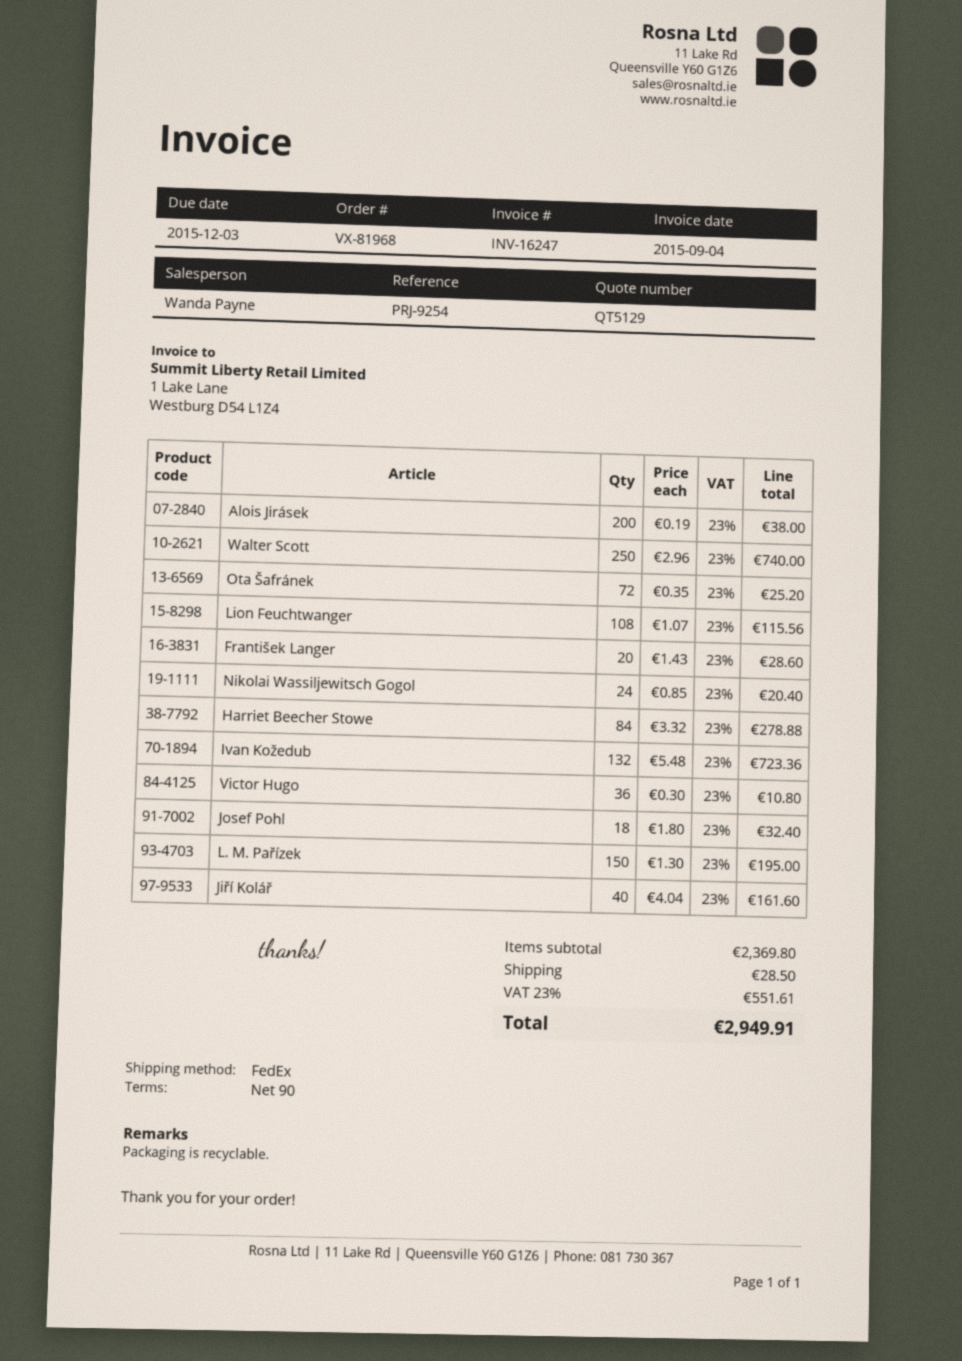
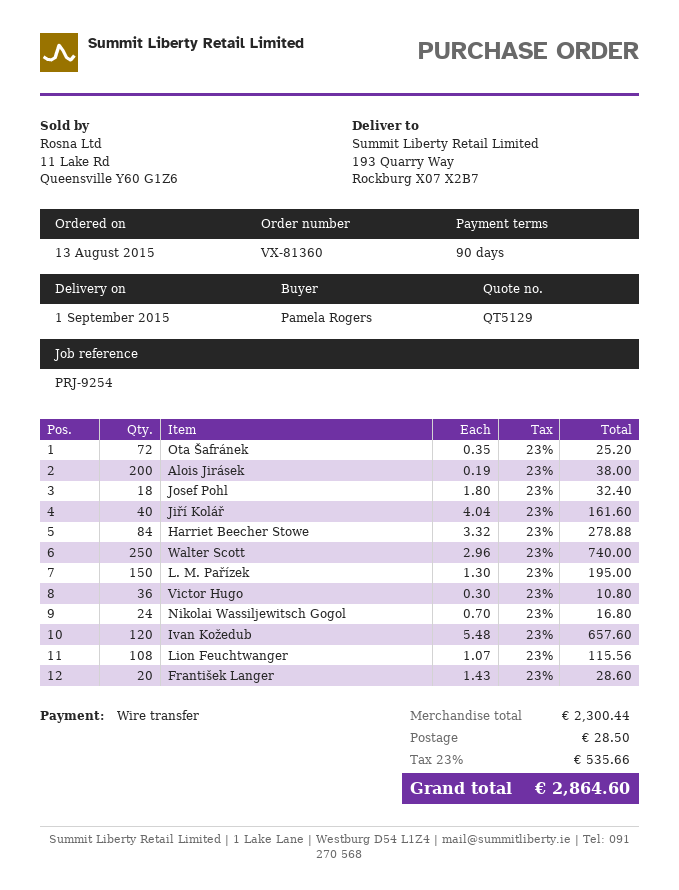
order number: VX-81968 -> VX-81360
Nikolai Wassiljewitsch Gogol: 24 x 0.85 = 20.40 -> 24 x 0.70 = 16.80
Ivan Kožedub: 132 x 5.48 = 723.36 -> 120 x 5.48 = 657.60
subtotal: 2369.80 -> 2300.44
tax: 23% = 551.61 -> 23% = 535.66
total: 2949.91 -> 2864.60

